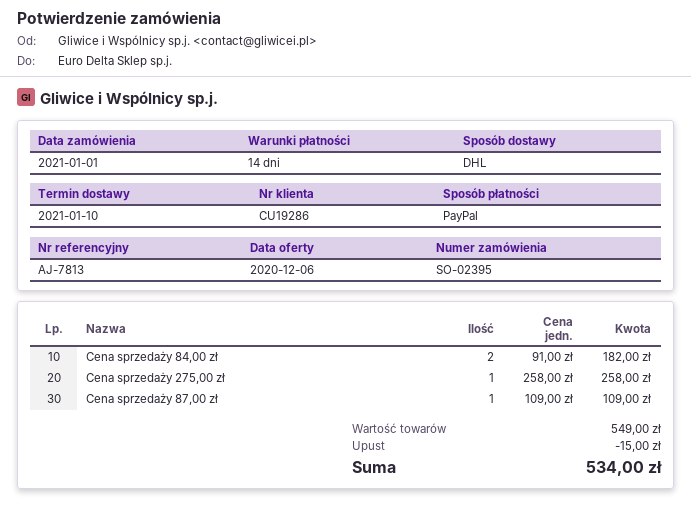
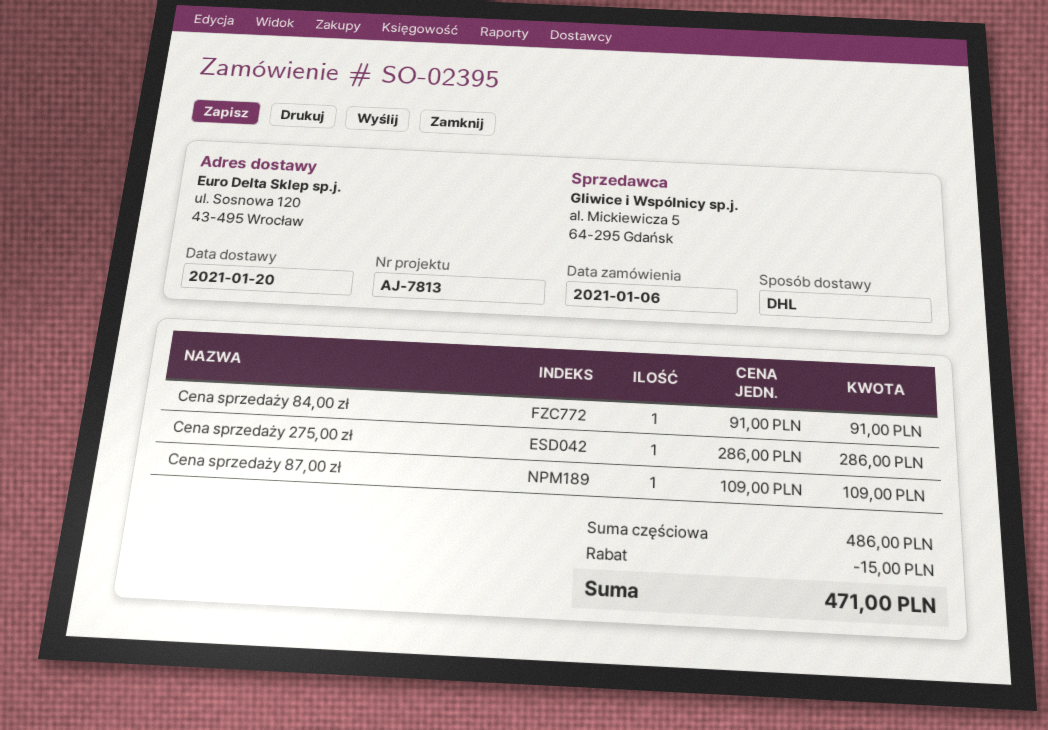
order date: 2021-01-01 -> 2021-01-06
delivery date: 2021-01-10 -> 2021-01-20
Cena sprzedaży 84,00 zł: 2 x 91.00 = 182.00 -> 1 x 91.00 = 91.00
Cena sprzedaży 275,00 zł: 1 x 258.00 = 258.00 -> 1 x 286.00 = 286.00
subtotal: 549.00 -> 486.00
total: 534.00 -> 471.00

